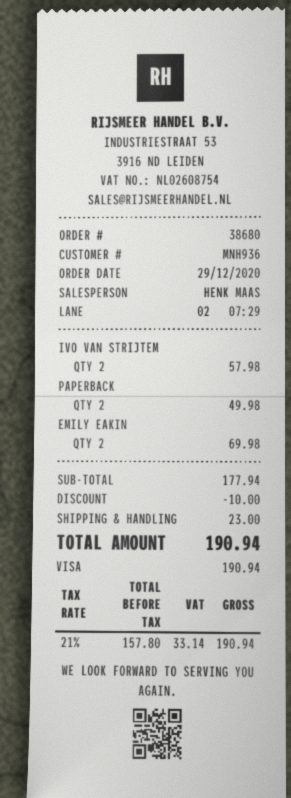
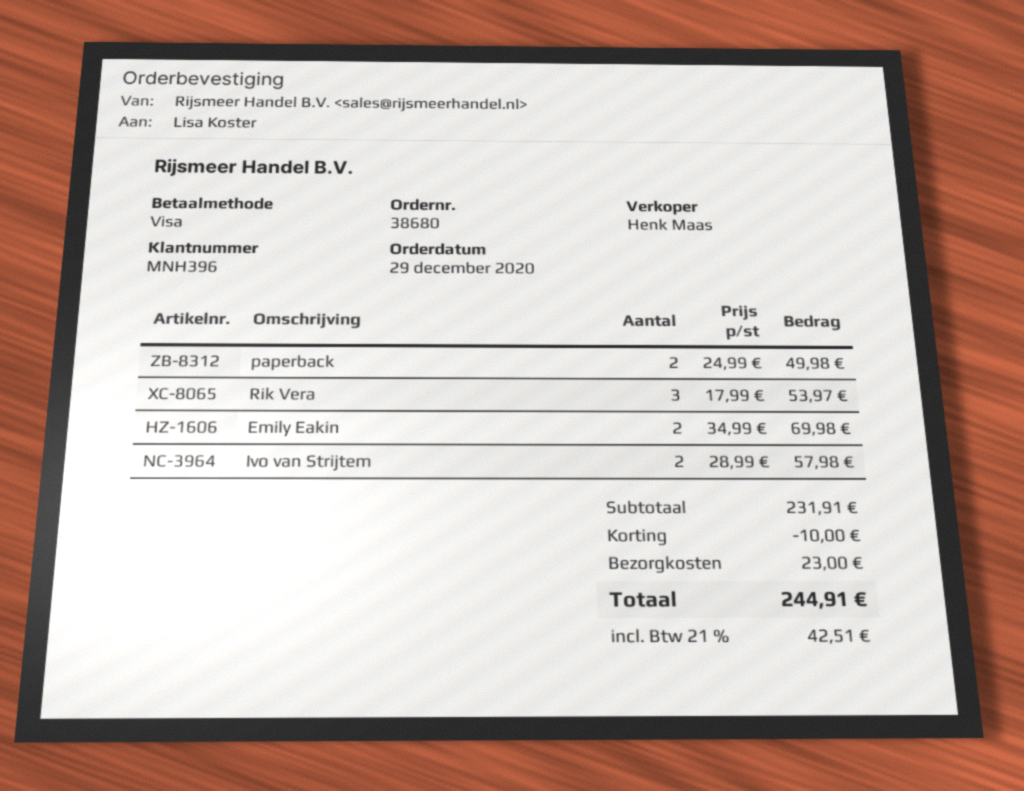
customer number: MNH936 -> MNH396
Rik Vera: none -> 3 for 53.97
subtotal: 177.94 -> 231.91
tax: 21% = 33.14 -> 21% = 42.51
total: 190.94 -> 244.91

